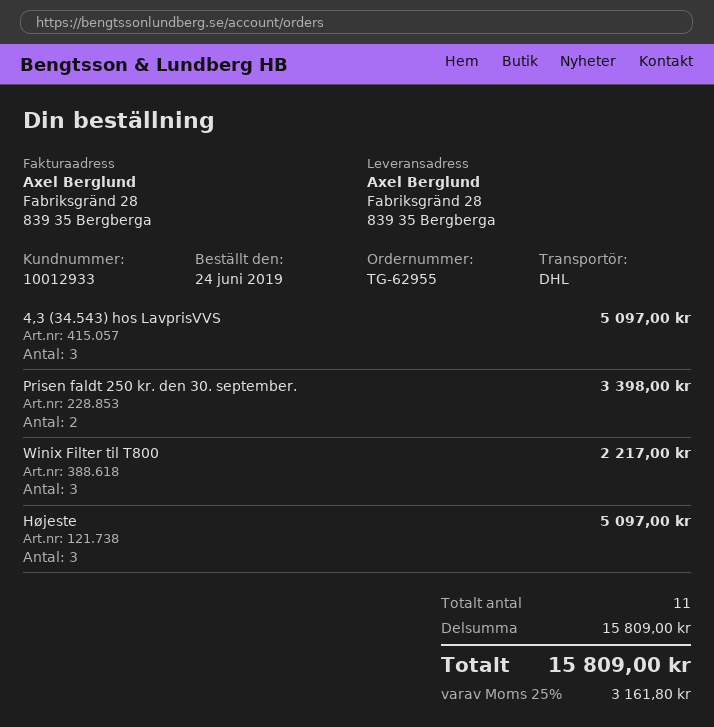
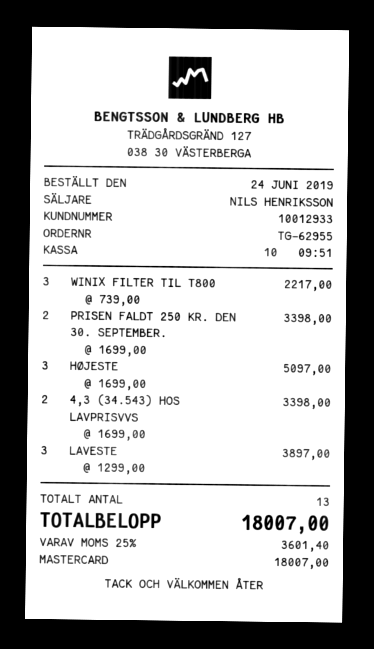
4,3 (34.543) hos LavprisVVS: 3 for 5097.00 -> 2 for 3398.00
LAVESTE: none -> 3 for 3897.00
total quantity: 11 -> 13
tax: 25% = 3161.80 -> 25% = 3601.40
total: 15809.00 -> 18007.00

